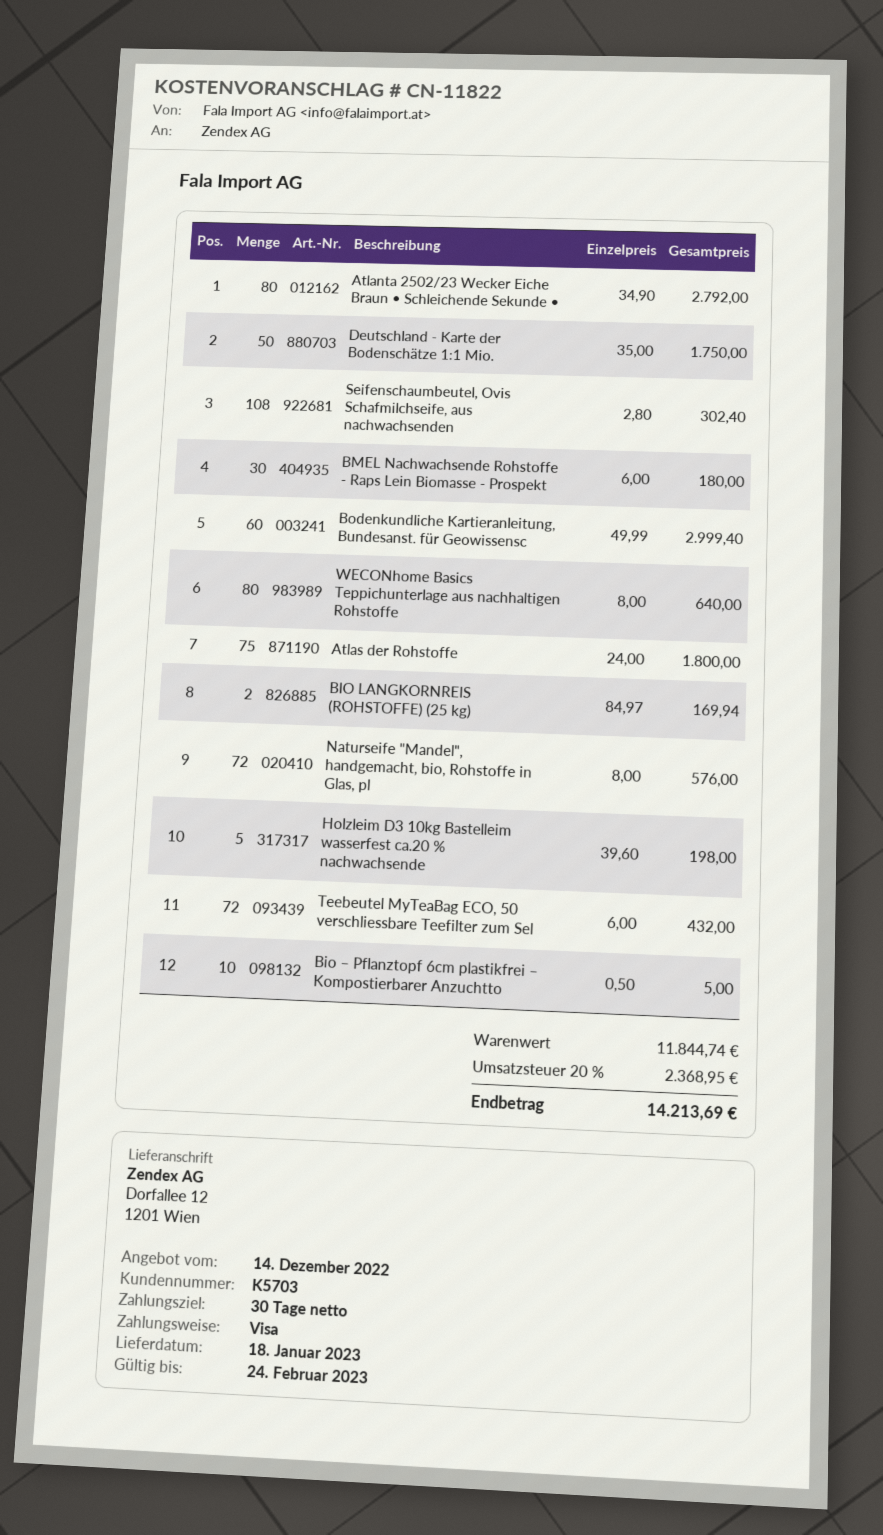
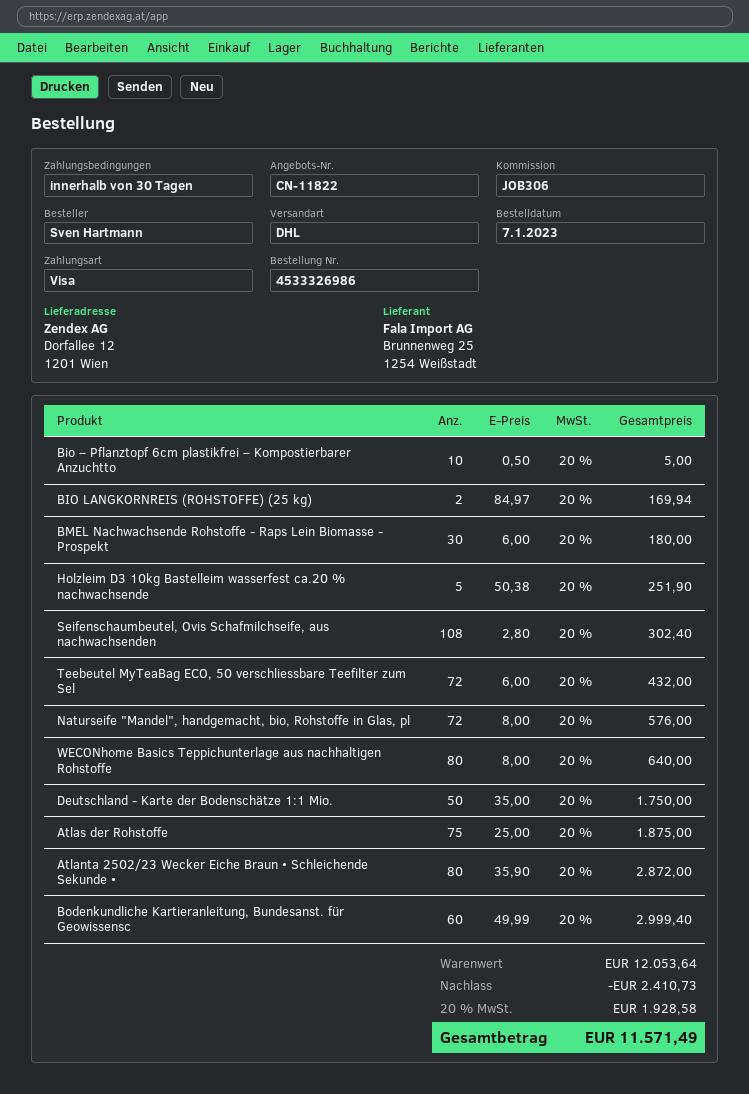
Atlanta 2502/23 Wecker Eiche Braun • Schleichende Sekunde •: 80 x 34.90 = 2792.00 -> 80 x 35.90 = 2872.00
Atlas der Rohstoffe: 75 x 24.00 = 1800.00 -> 75 x 25.00 = 1875.00
Holzleim D3 10kg Bastelleim wasserfest ca.20 % nachwachsende: 5 x 39.60 = 198.00 -> 5 x 50.38 = 251.90
subtotal: 11844.74 -> 12053.64
discount: none -> 2410.73
tax: 20% = 2368.95 -> 20% = 1928.58
total: 14213.69 -> 11571.49

